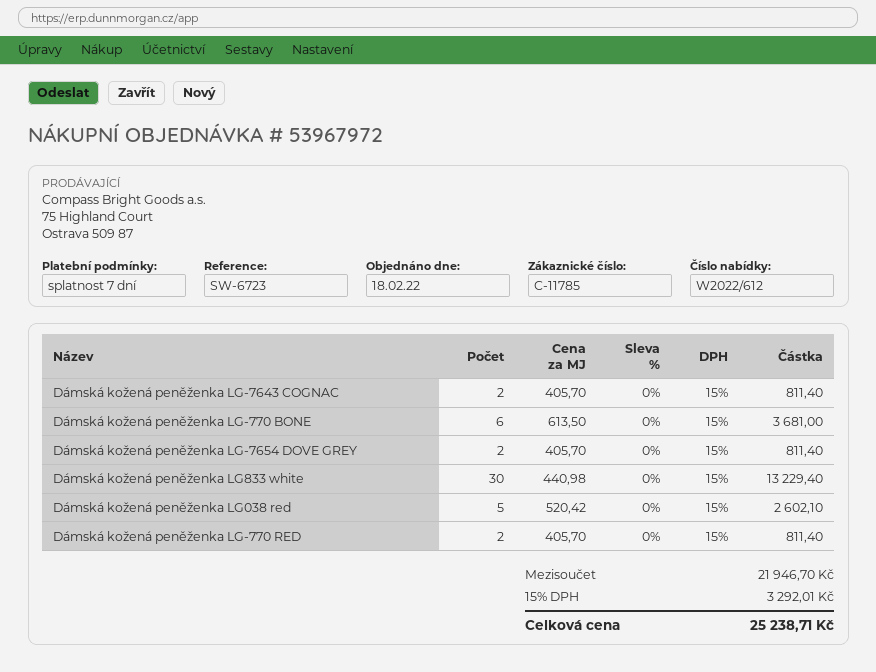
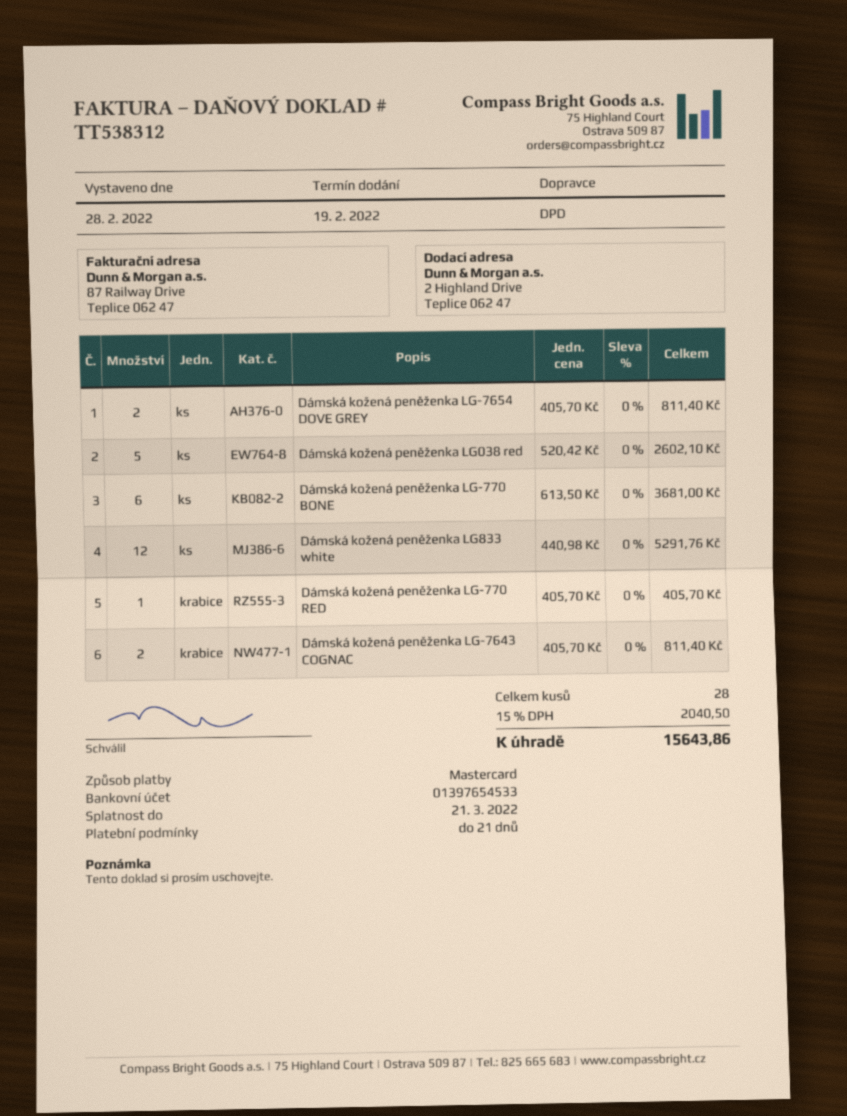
payment terms: 7 days -> 21 days
Dámská kožená peněženka LG833 white: 30 x 440.98 = 13229.40 -> 12 x 440.98 = 5291.76
Dámská kožená peněženka LG-770 RED: 2 x 405.70 = 811.40 -> 1 x 405.70 = 405.70
tax: 15% = 3292.01 -> 15% = 2040.50
total: 25238.71 -> 15643.86

